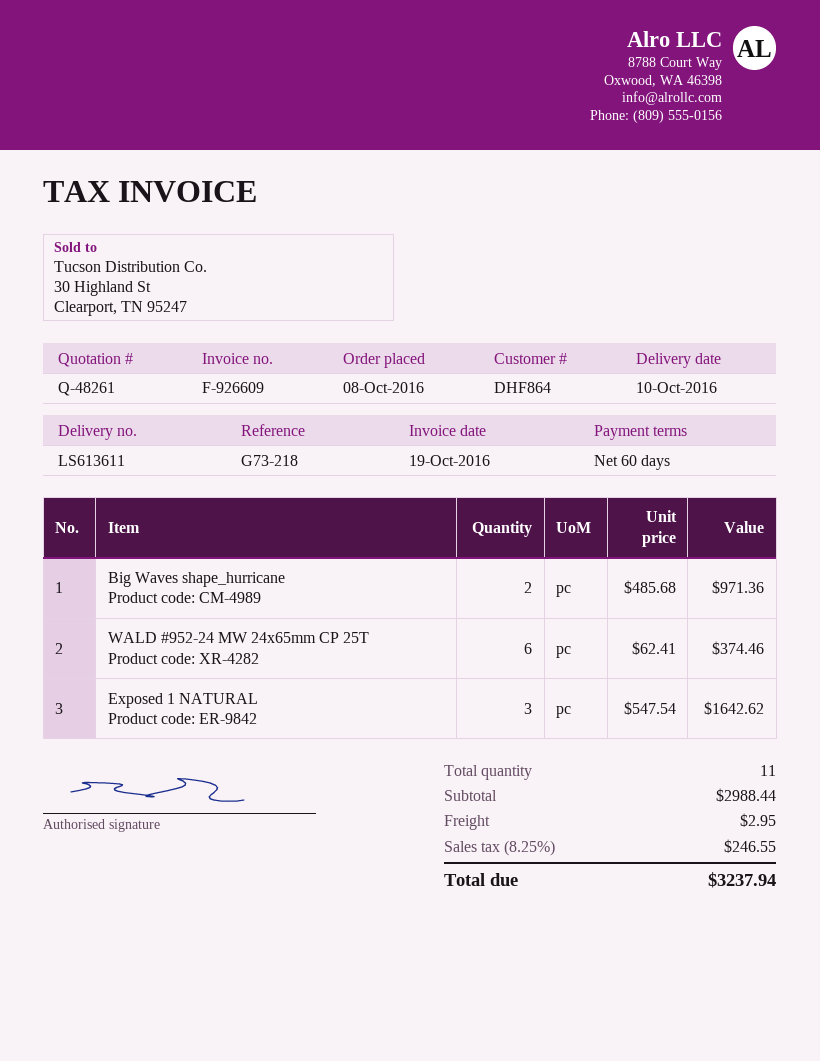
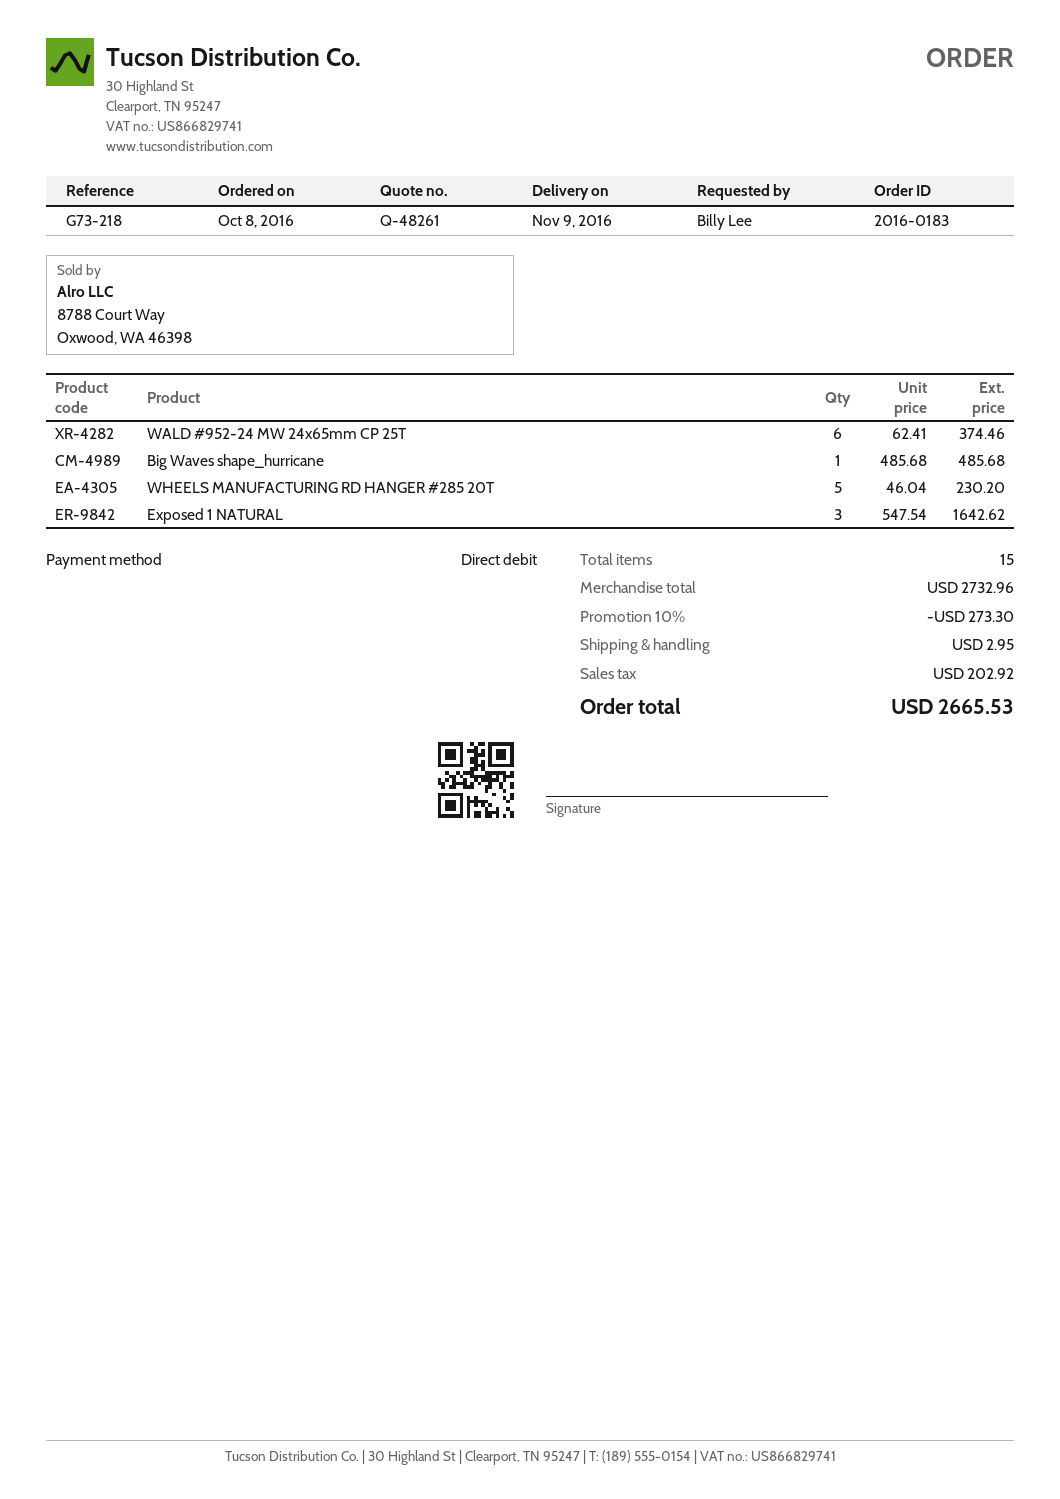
delivery date: 2016-10-10 -> 2016-11-09
Big Waves shape_hurricane: 2 x 485.68 = 971.36 -> 1 x 485.68 = 485.68
WHEELS MANUFACTURING RD HANGER #285 20T: none -> 5 x 46.04 = 230.20
total quantity: 11 -> 15
subtotal: 2988.44 -> 2732.96
discount: none -> 10% = 273.30
tax: 246.55 -> 202.92
total: 3237.94 -> 2665.53

